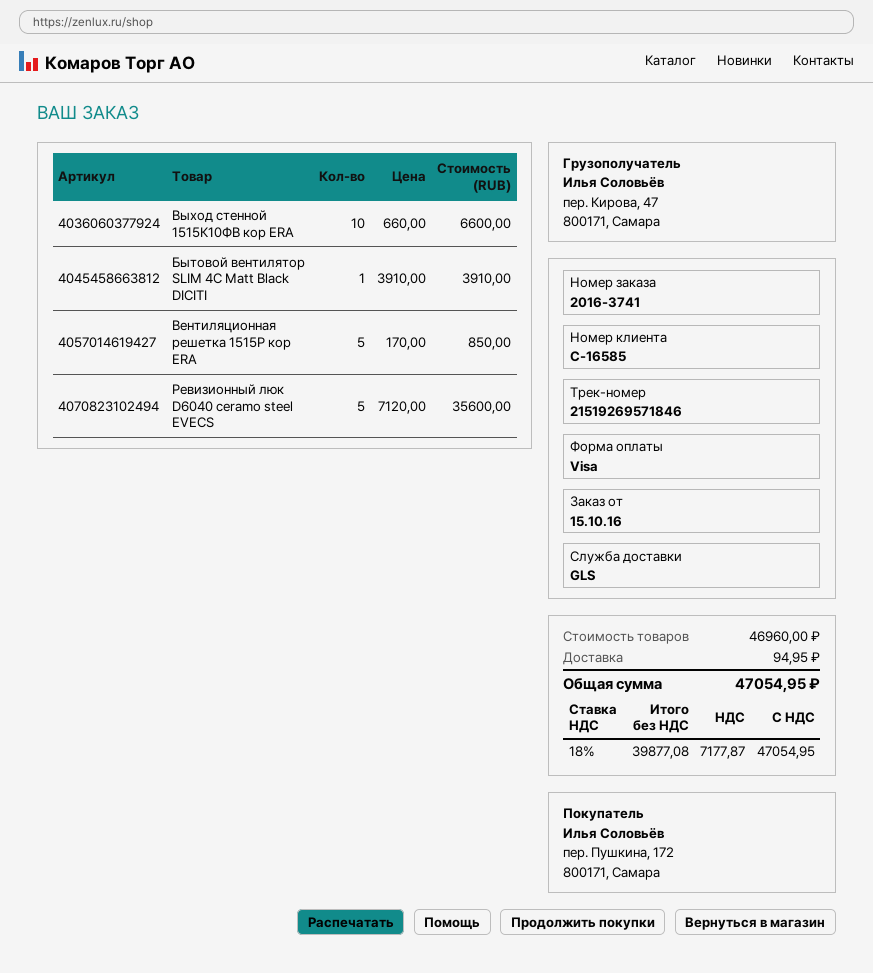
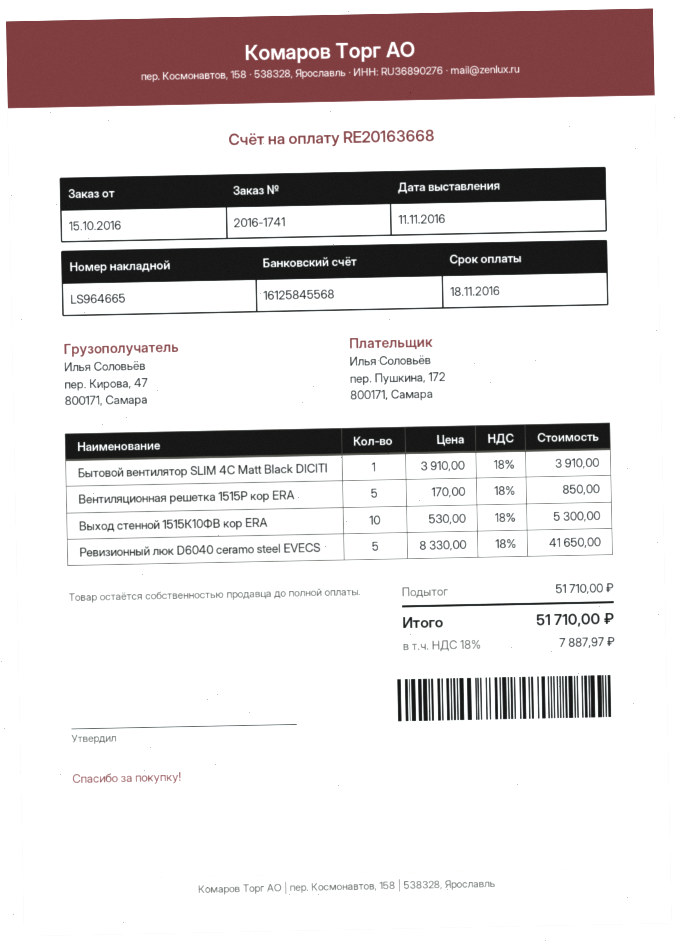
order number: 2016-3741 -> 2016-1741
Выход стенной 1515К10ФВ кор ERA: 10 x 660.00 = 6600.00 -> 10 x 530.00 = 5300.00
Ревизионный люк D6040 ceramo steel EVECS: 5 x 7120.00 = 35600.00 -> 5 x 8330.00 = 41650.00
subtotal: 46960.00 -> 51710.00
shipping: 94.95 -> none
tax: 18% = 7177.87 -> 18% = 7887.97
total: 47054.95 -> 51710.00

